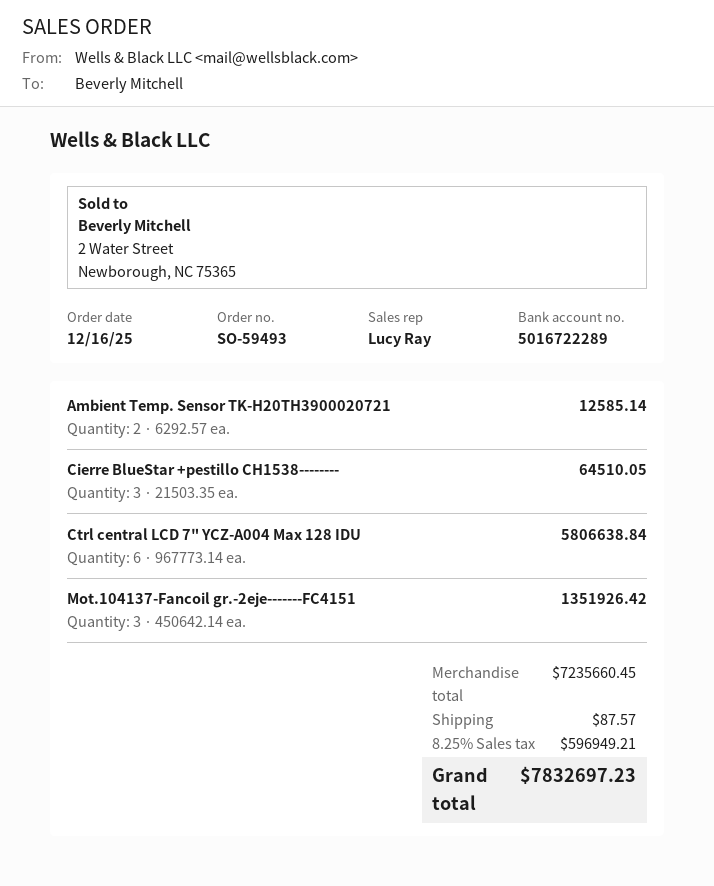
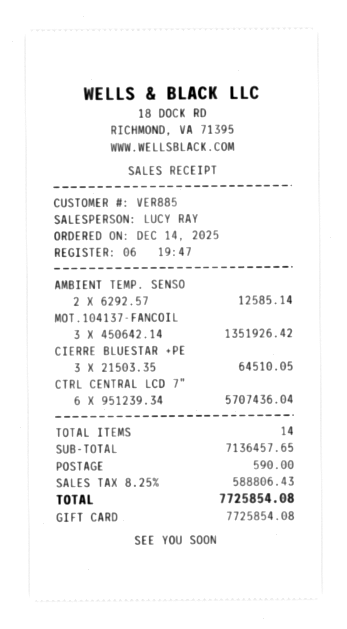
order date: 2025-12-16 -> 2025-12-14
Ctrl central LCD 7" YCZ-A004 Max 128 IDU: 6 x 967773.14 = 5806638.84 -> 6 x 951239.34 = 5707436.04
subtotal: 7235660.45 -> 7136457.65
shipping: 87.57 -> 590.00
tax: 8.25% = 596949.21 -> 8.25% = 588806.43
total: 7832697.23 -> 7725854.08

